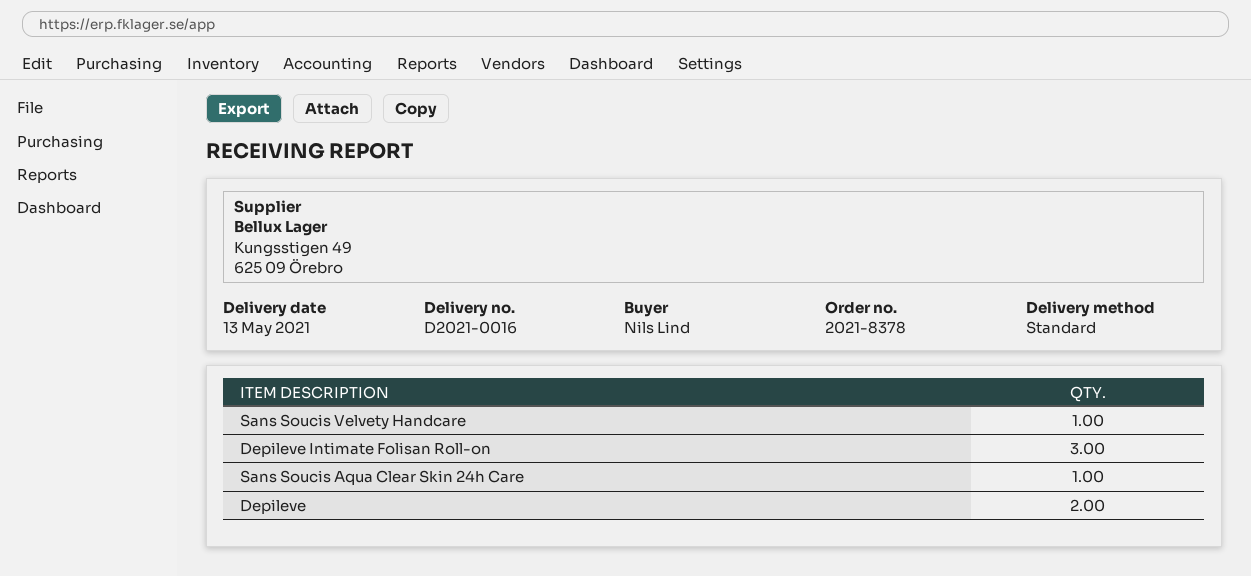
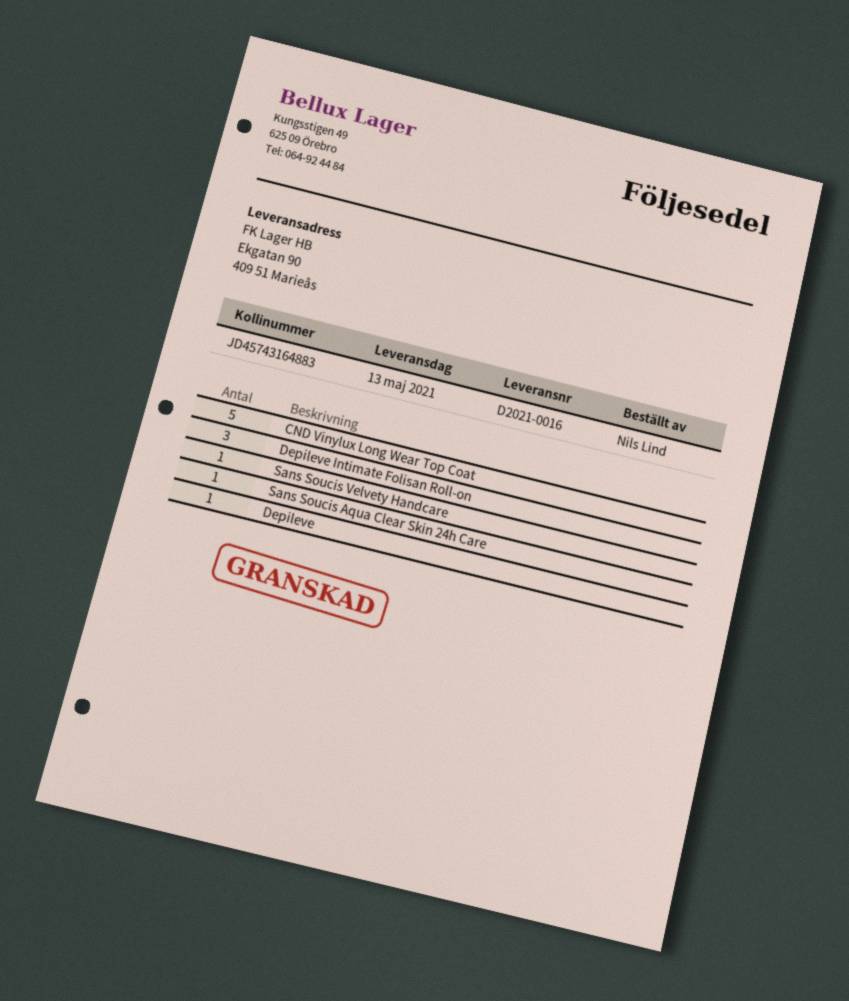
Depileve: 2 -> 1
CND Vinylux Long Wear Top Coat: none -> 5

